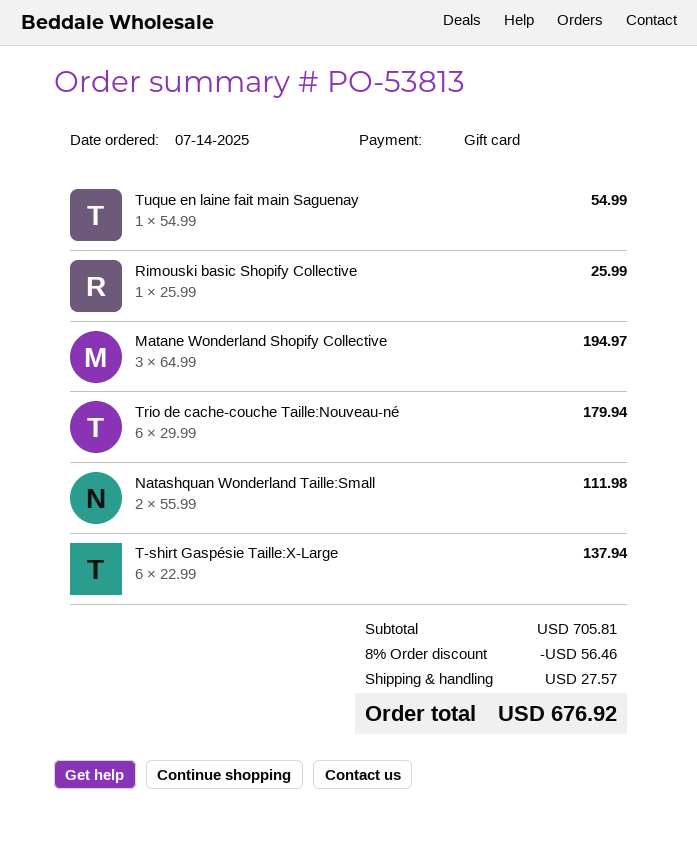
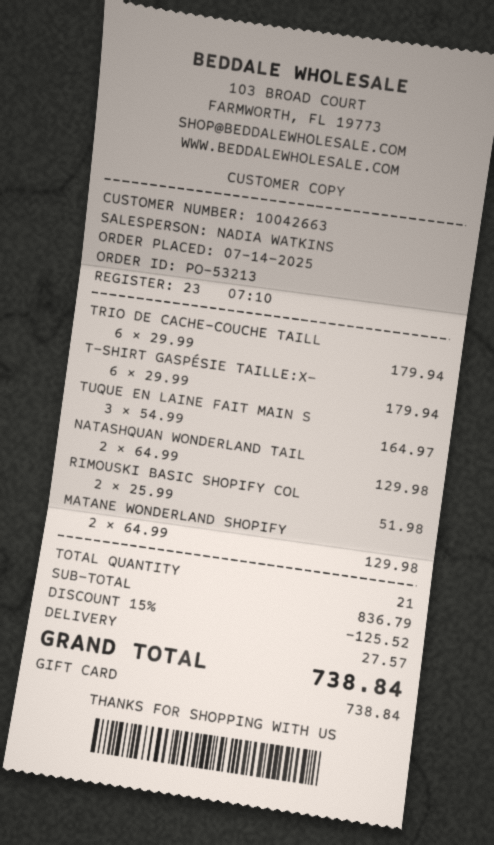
order number: PO-53813 -> PO-53213
Tuque en laine fait main Saguenay: 1 x 54.99 = 54.99 -> 3 x 54.99 = 164.97
Rimouski basic Shopify Collective: 1 x 25.99 = 25.99 -> 2 x 25.99 = 51.98
Matane Wonderland Shopify Collective: 3 x 64.99 = 194.97 -> 2 x 64.99 = 129.98
Natashquan Wonderland Taille:Small: 2 x 55.99 = 111.98 -> 2 x 64.99 = 129.98
T-shirt Gaspésie Taille:X-Large: 6 x 22.99 = 137.94 -> 6 x 29.99 = 179.94
subtotal: 705.81 -> 836.79
discount: 8% = 56.46 -> 15% = 125.52
total: 676.92 -> 738.84

